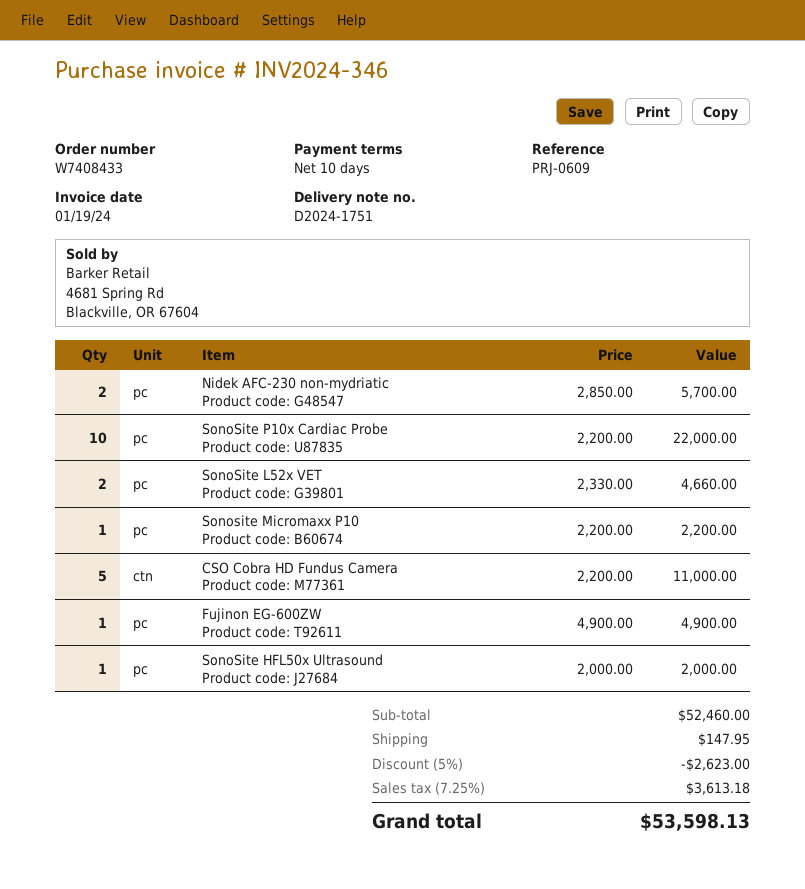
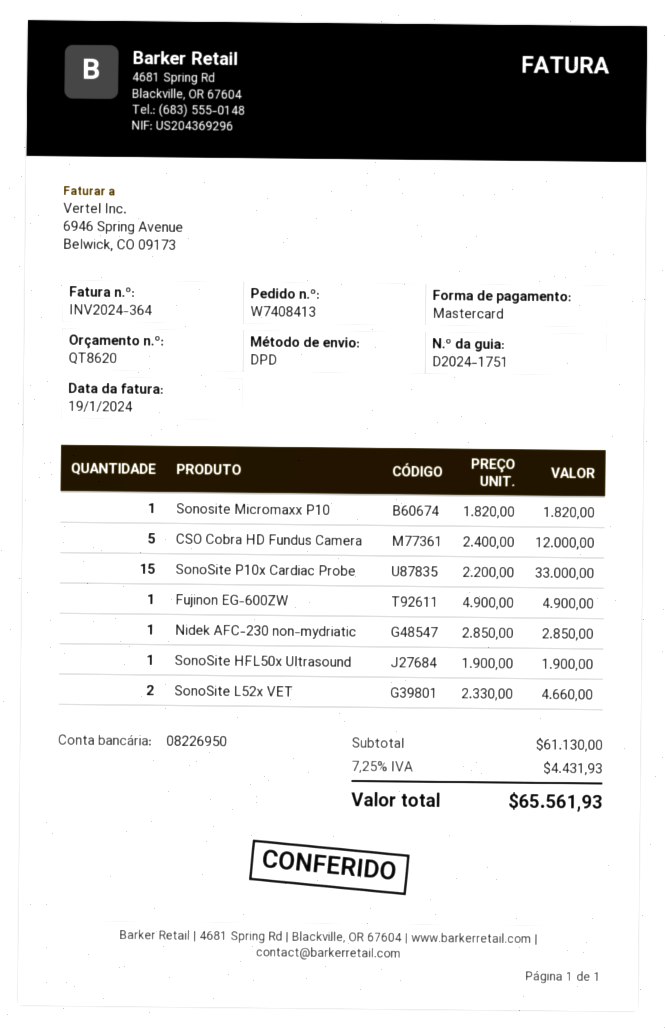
order number: W7408433 -> W7408413
invoice number: INV2024-346 -> INV2024-364
Nidek AFC-230 non-mydriatic: 2 x 2850.00 = 5700.00 -> 1 x 2850.00 = 2850.00
SonoSite P10x Cardiac Probe: 10 x 2200.00 = 22000.00 -> 15 x 2200.00 = 33000.00
Sonosite Micromaxx P10: 1 x 2200.00 = 2200.00 -> 1 x 1820.00 = 1820.00
CSO Cobra HD Fundus Camera: 5 x 2200.00 = 11000.00 -> 5 x 2400.00 = 12000.00
SonoSite HFL50x Ultrasound: 1 x 2000.00 = 2000.00 -> 1 x 1900.00 = 1900.00
subtotal: 52460.00 -> 61130.00
discount: 5% = 2623.00 -> none
shipping: 147.95 -> none
tax: 7.25% = 3613.18 -> 7.25% = 4431.93
total: 53598.13 -> 65561.93

